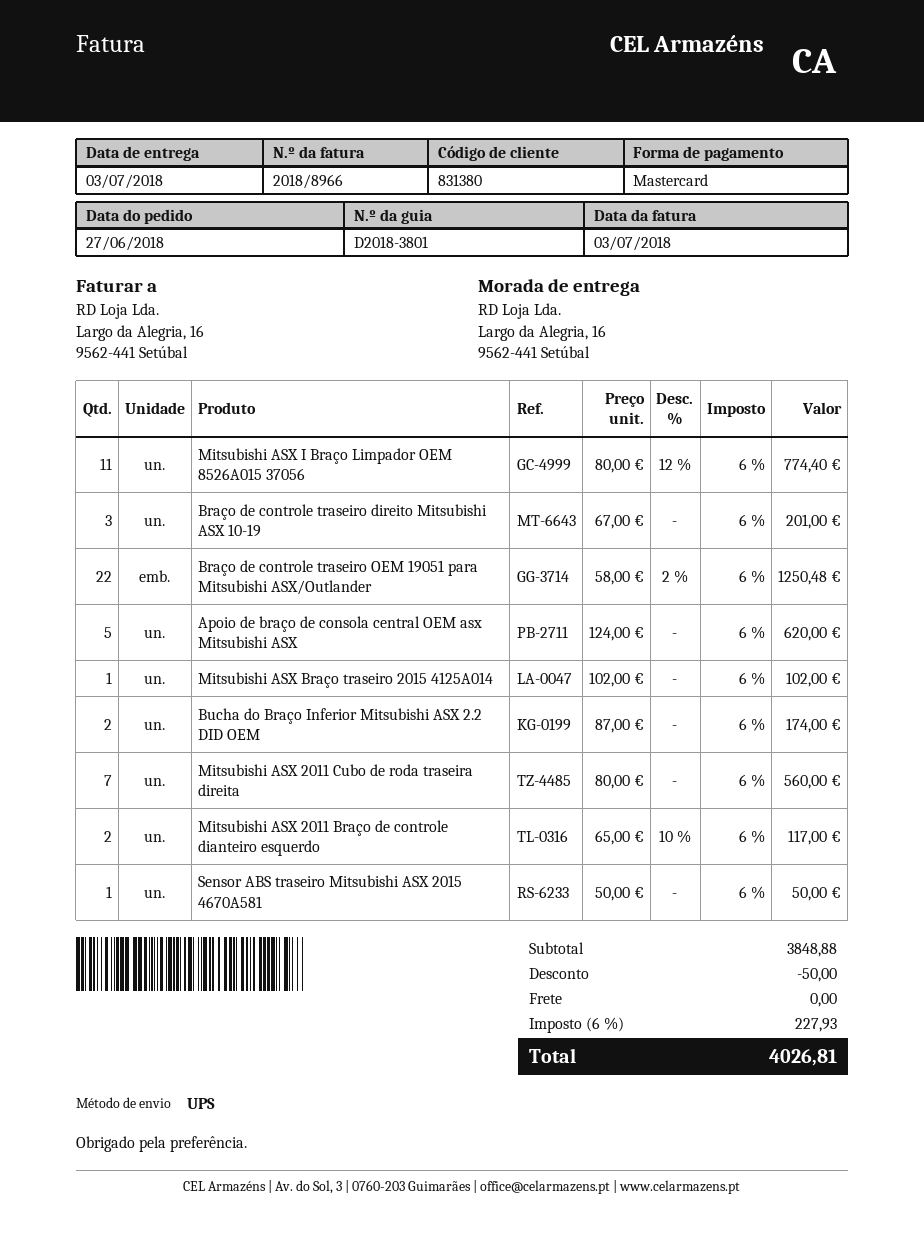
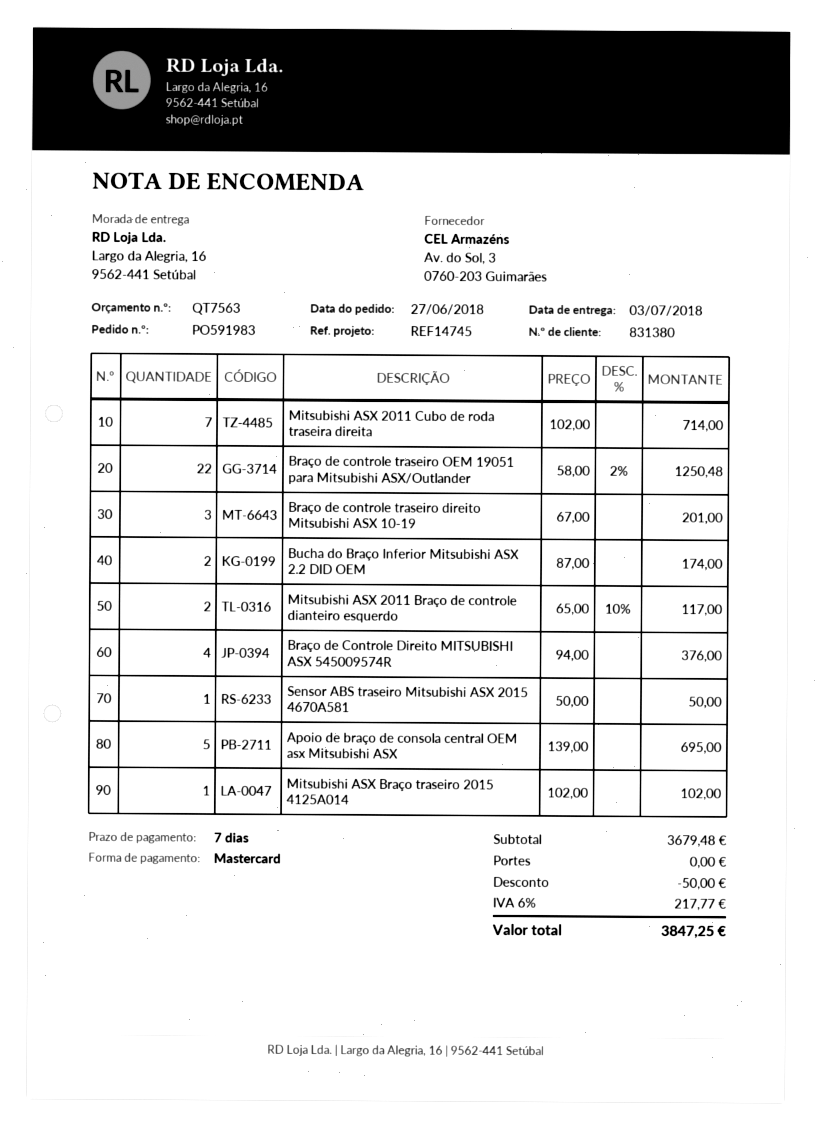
Mitsubishi ASX I Braço Limpador OEM 8526A015 37056: 11 x 80.00 - 12% = 774.40 -> none
Apoio de braço de consola central OEM asx Mitsubishi ASX: 5 x 124.00 = 620.00 -> 5 x 139.00 = 695.00
Mitsubishi ASX 2011 Cubo de roda traseira direita: 7 x 80.00 = 560.00 -> 7 x 102.00 = 714.00
Braço de Controle Direito MITSUBISHI ASX 545009574R: none -> 4 x 94.00 = 376.00
subtotal: 3848.88 -> 3679.48
tax: 6% = 227.93 -> 6% = 217.77
total: 4026.81 -> 3847.25

